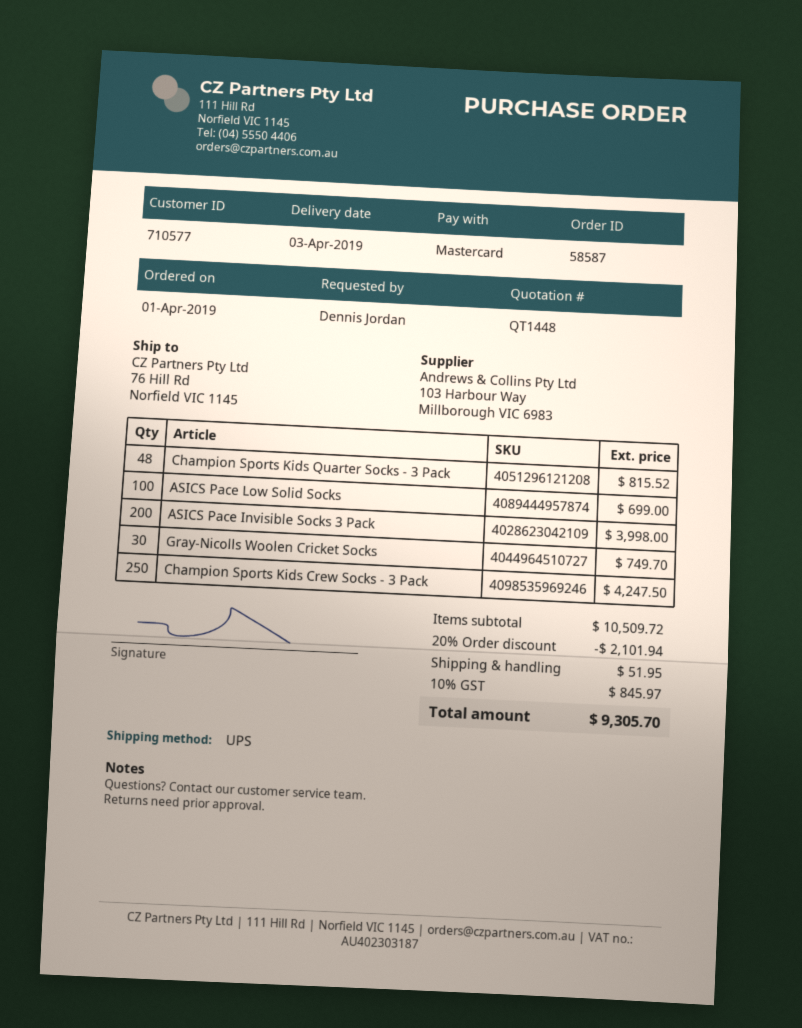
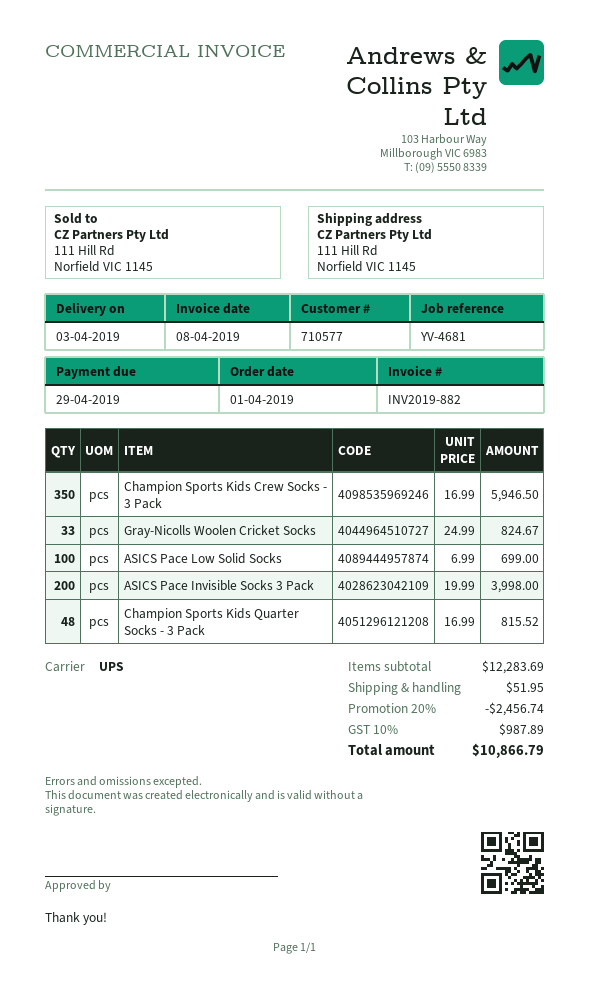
ship to: 76 Hill Rd, Norfield VIC 1145 -> 111 Hill Rd, Norfield VIC 1145
Gray-Nicolls Woolen Cricket Socks: 30 for 749.70 -> 33 for 824.67
Champion Sports Kids Crew Socks - 3 Pack: 250 for 4247.50 -> 350 for 5946.50
subtotal: 10509.72 -> 12283.69
discount: 20% = 2101.94 -> 20% = 2456.74
tax: 10% = 845.97 -> 10% = 987.89
total: 9305.70 -> 10866.79

